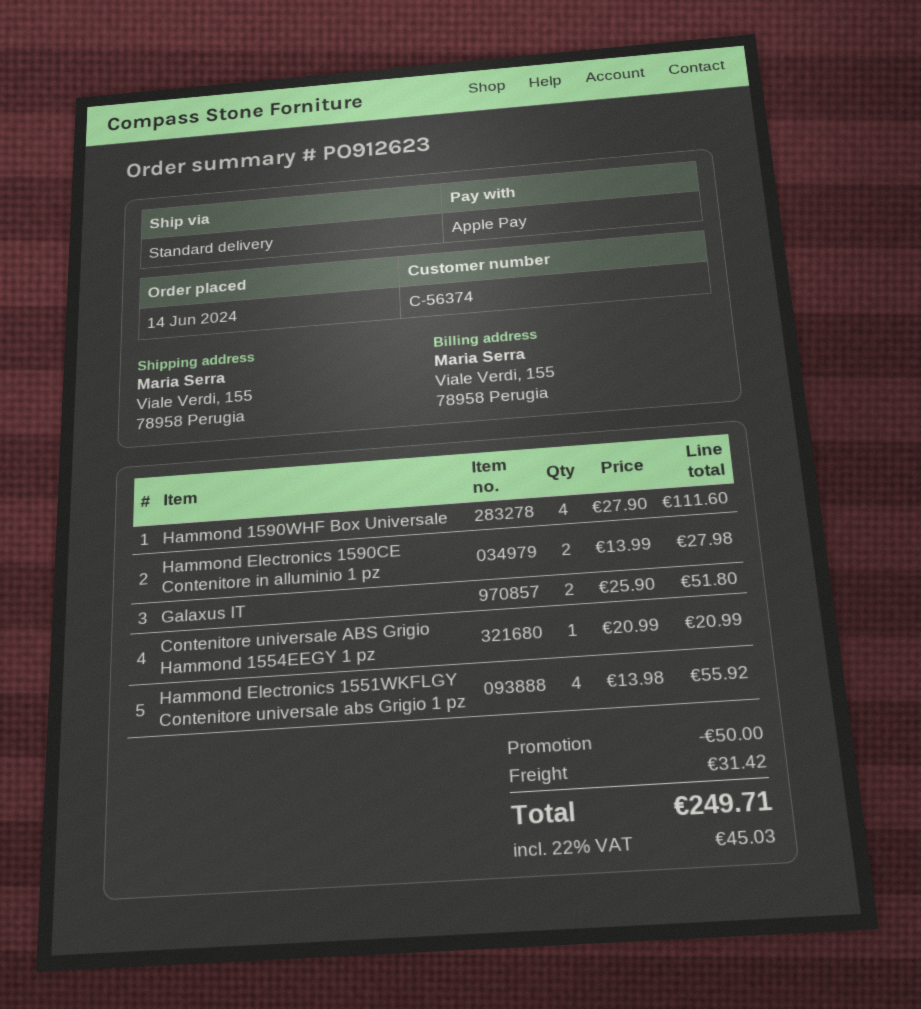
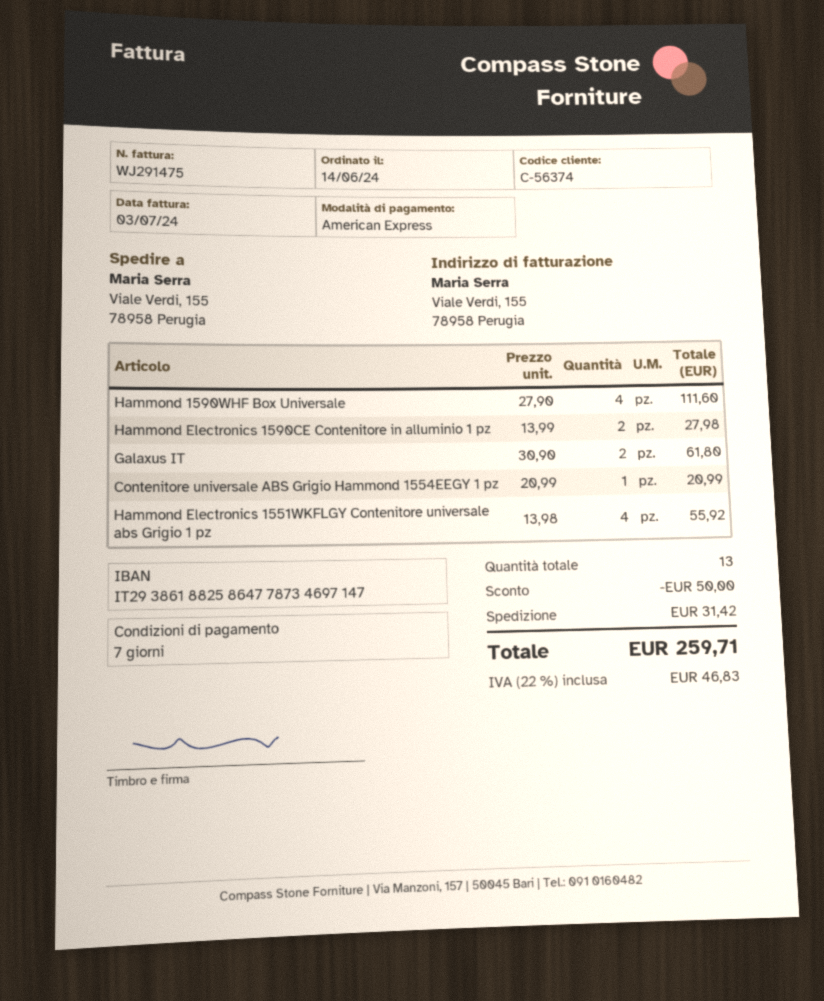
payment method: Apple Pay -> American Express
Galaxus IT: 2 x 25.90 = 51.80 -> 2 x 30.90 = 61.80
tax: 22% = 45.03 -> 22% = 46.83
total: 249.71 -> 259.71

